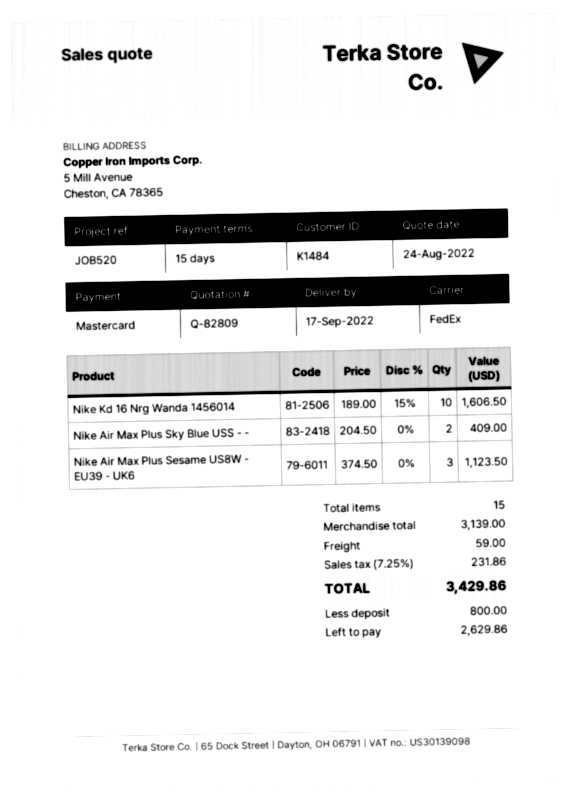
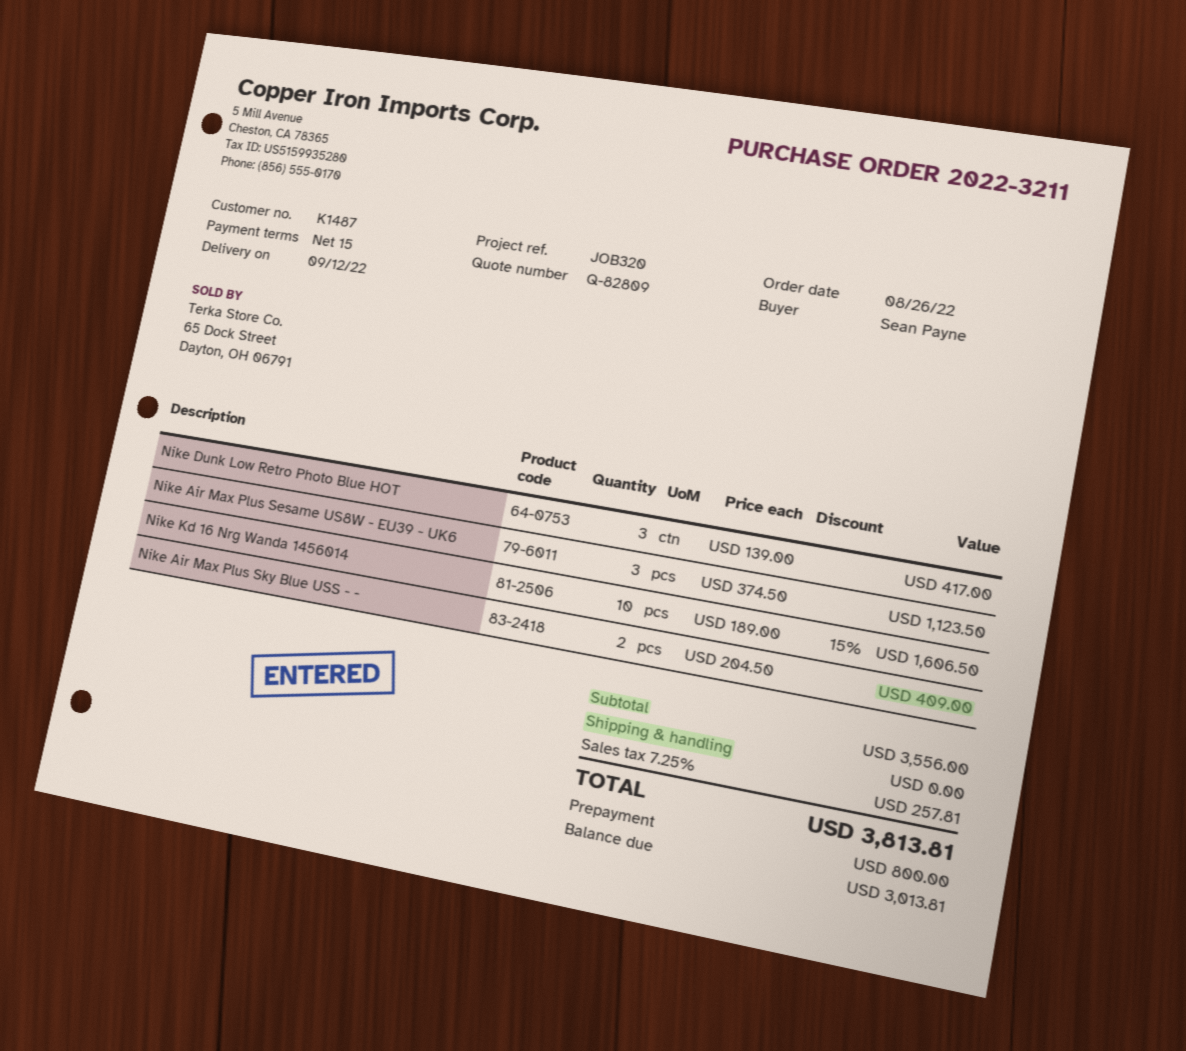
delivery date: 2022-09-17 -> 2022-09-12
customer number: K1484 -> K1487
reference: JOB520 -> JOB320
Nike Dunk Low Retro Photo Blue HOT: none -> 3 x 139.00 = 417.00
subtotal: 3139.00 -> 3556.00
shipping: 59.00 -> 0.00
tax: 7.25% = 231.86 -> 7.25% = 257.81
total: 3429.86 -> 3813.81
balance: 2629.86 -> 3013.81

